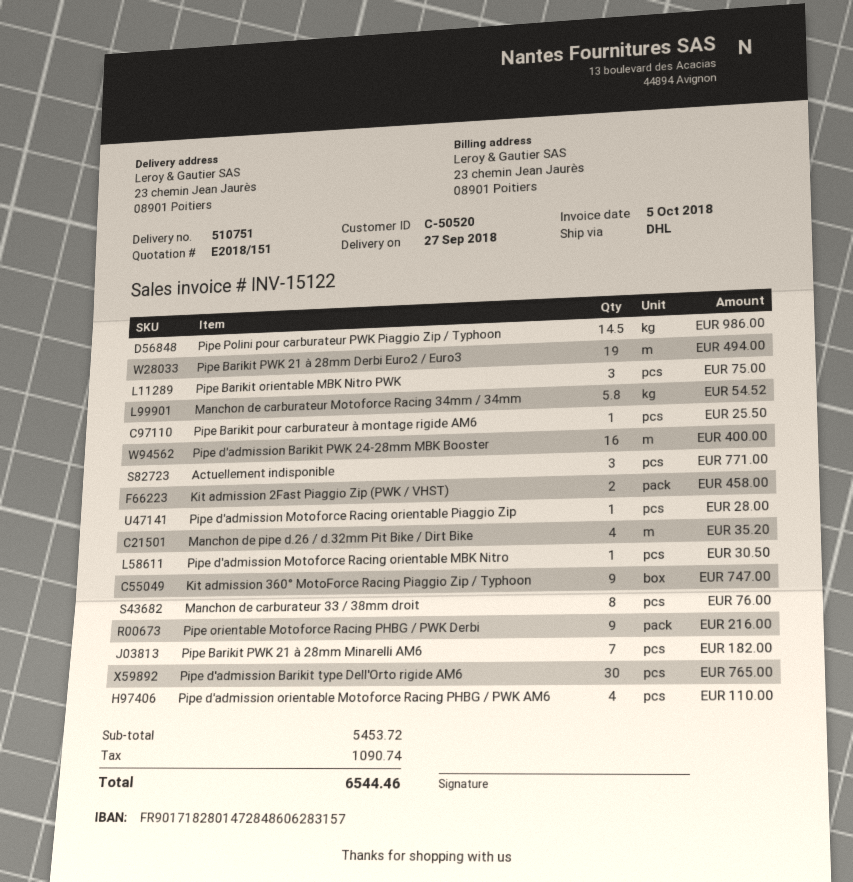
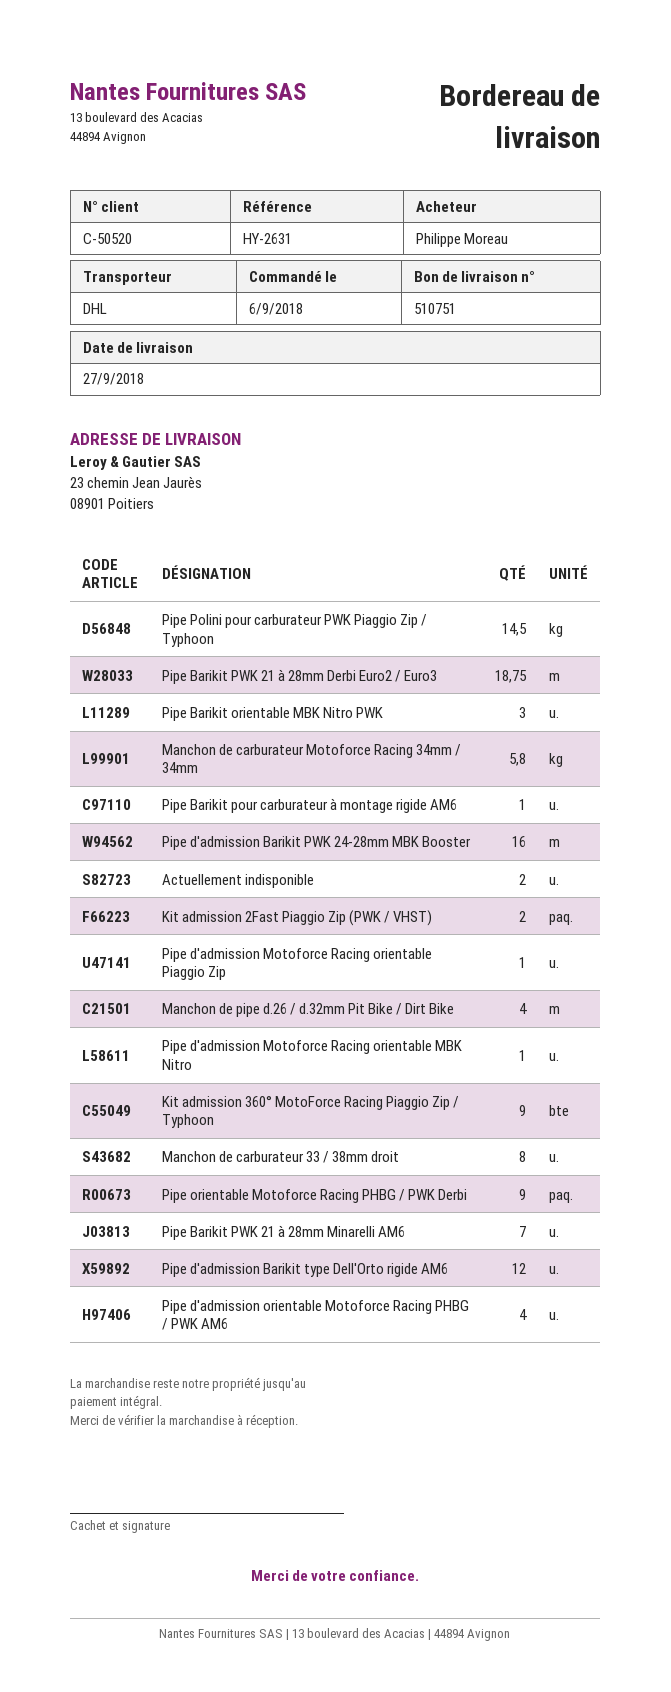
Pipe Barikit PWK 21 à 28mm Derbi Euro2 / Euro3: 19 -> 18.75
Actuellement indisponible: 3 -> 2
Pipe d'admission Barikit type Dell'Orto rigide AM6: 30 -> 12

